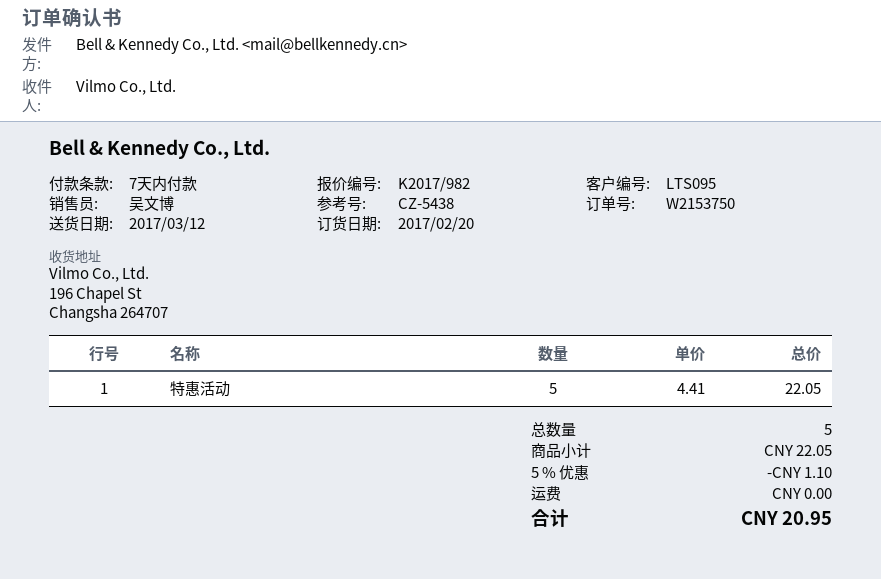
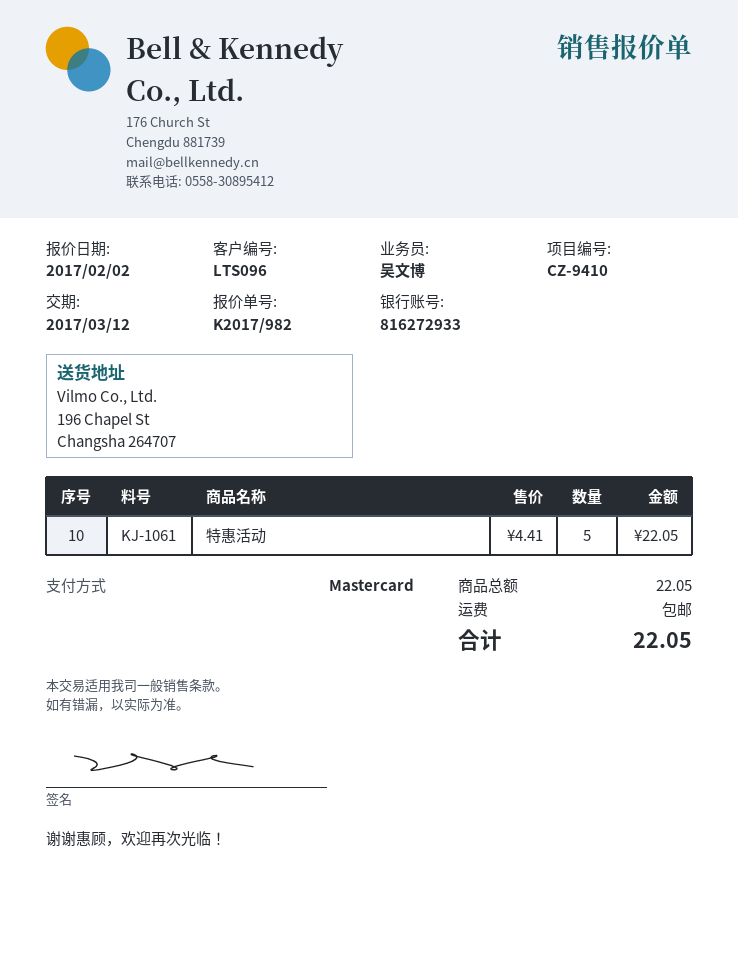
customer number: LTS095 -> LTS096
reference: CZ-5438 -> CZ-9410
discount: 5% = 1.10 -> none
total: 20.95 -> 22.05

